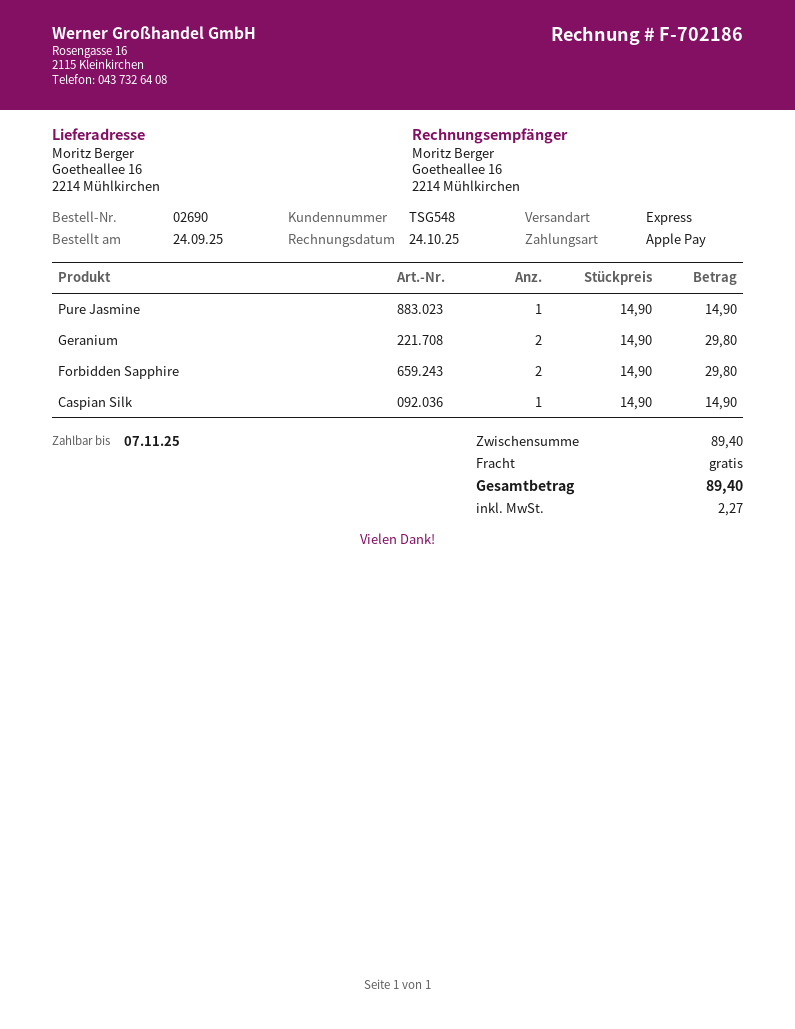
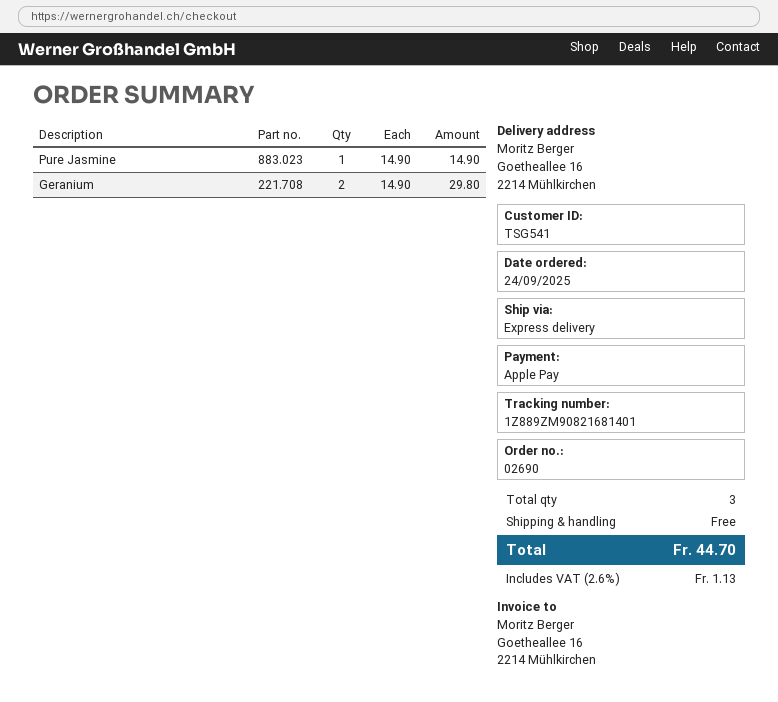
customer number: TSG548 -> TSG541
Forbidden Sapphire: 2 x 14.90 = 29.80 -> none
Caspian Silk: 1 x 14.90 = 14.90 -> none
tax: 2.27 -> 1.13
total: 89.40 -> 44.70

